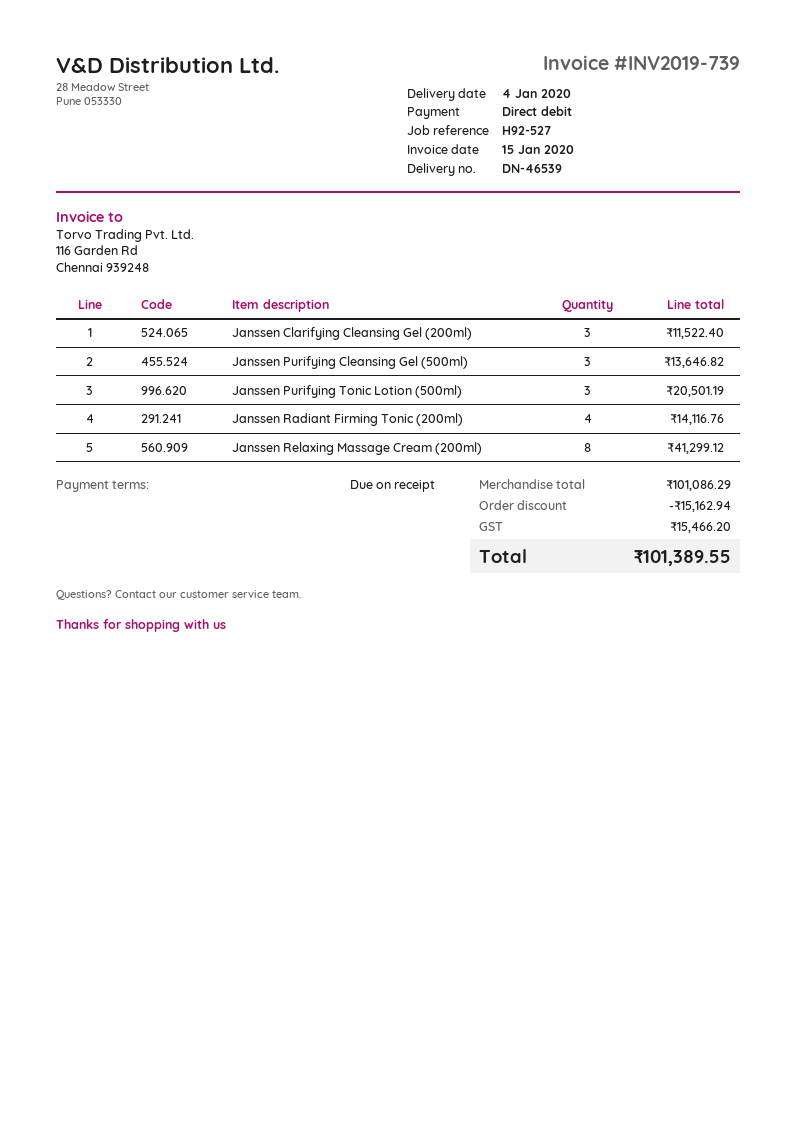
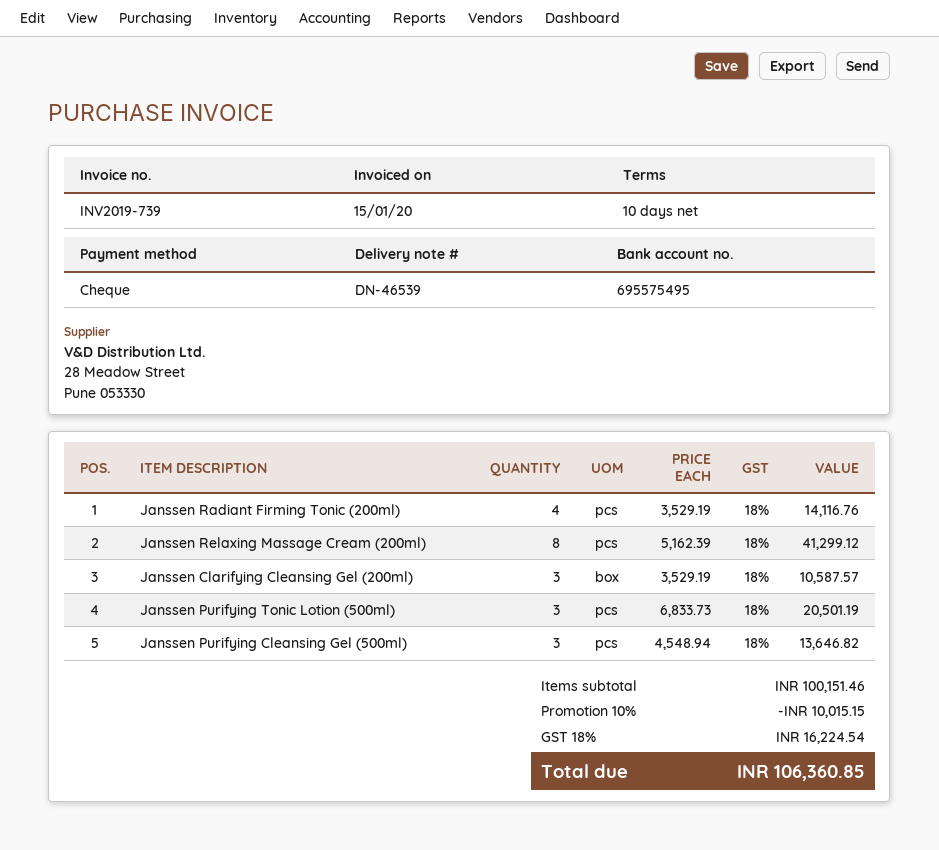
payment terms: on receipt -> 10 days
payment method: direct debit -> cheque
Janssen Clarifying Cleansing Gel (200ml): 3 for 11522.40 -> 3 for 10587.57
subtotal: 101086.29 -> 100151.46
discount: 15162.94 -> 10015.15
tax: 15466.20 -> 16224.54
total: 101389.55 -> 106360.85

